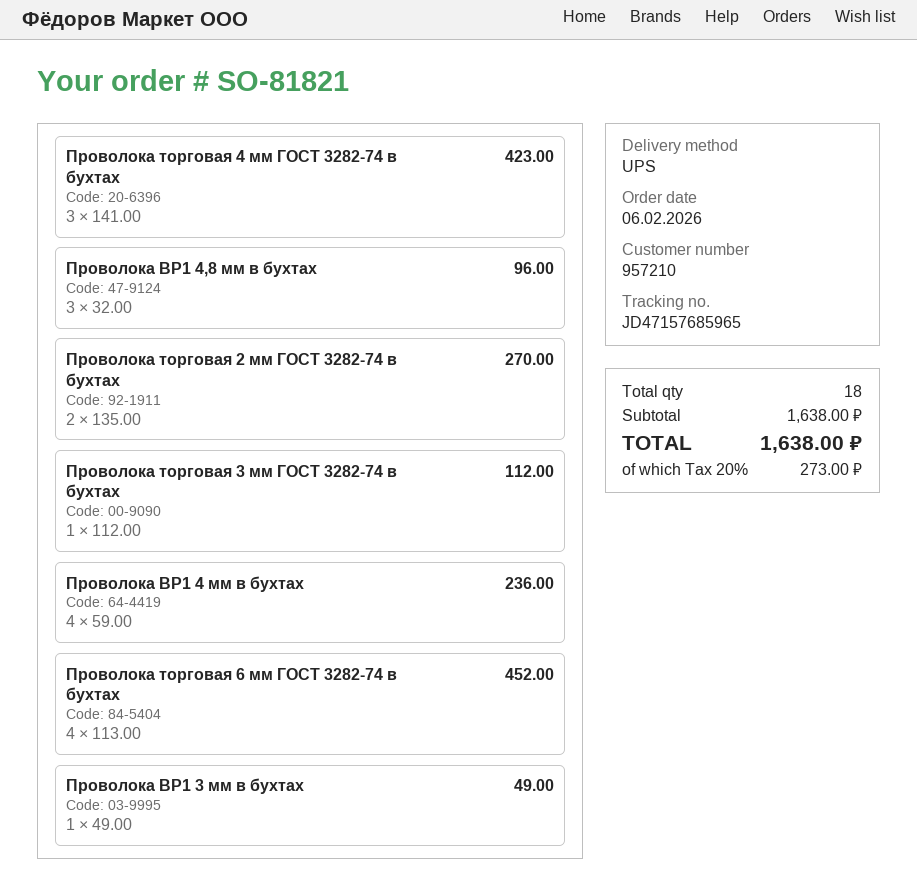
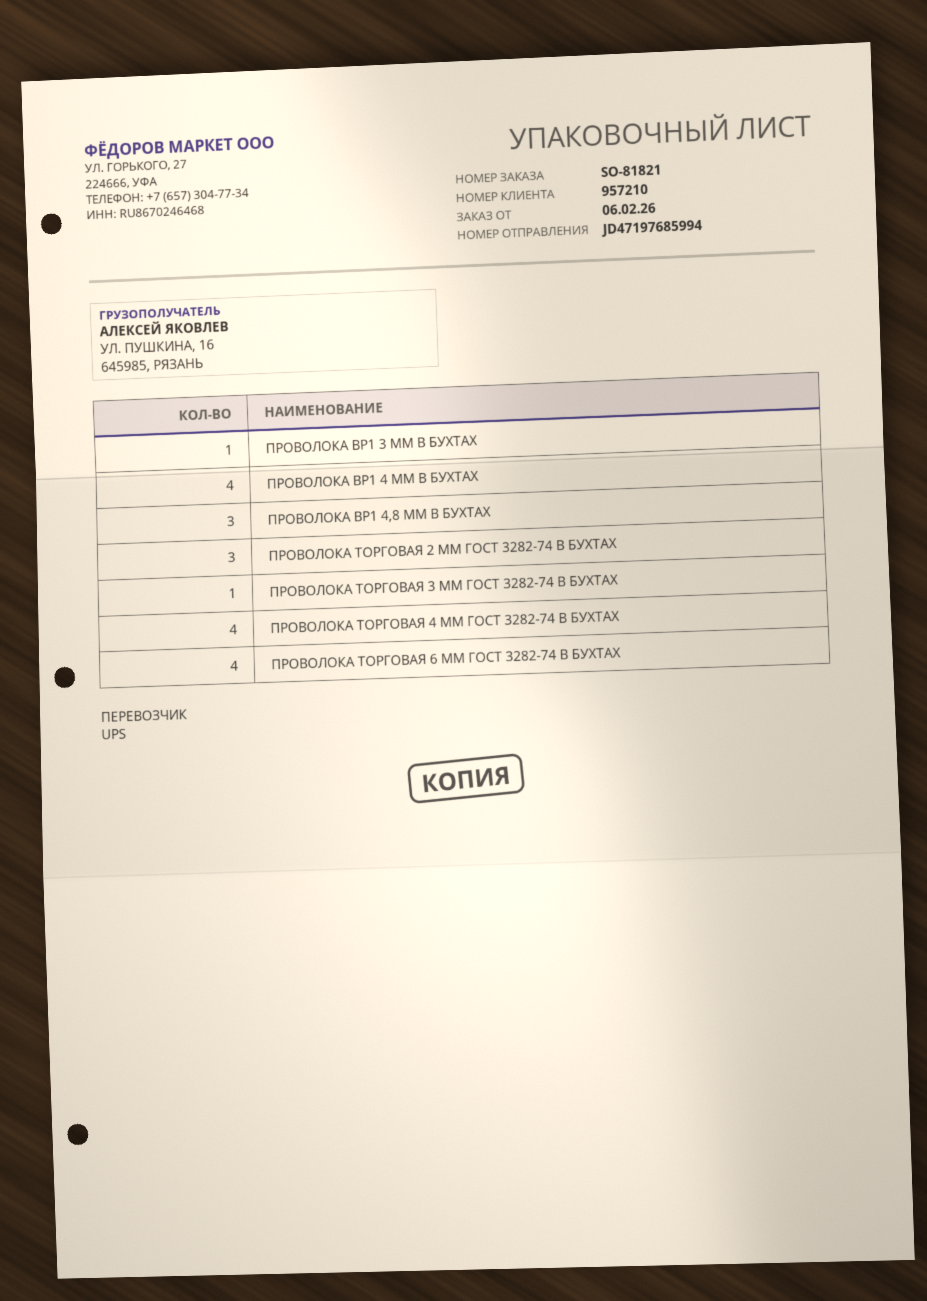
tracking number: JD47157685965 -> JD47197685994
Проволока торговая 4 мм ГОСТ 3282-74 в бухтах: 3 -> 4
Проволока торговая 2 мм ГОСТ 3282-74 в бухтах: 2 -> 3

